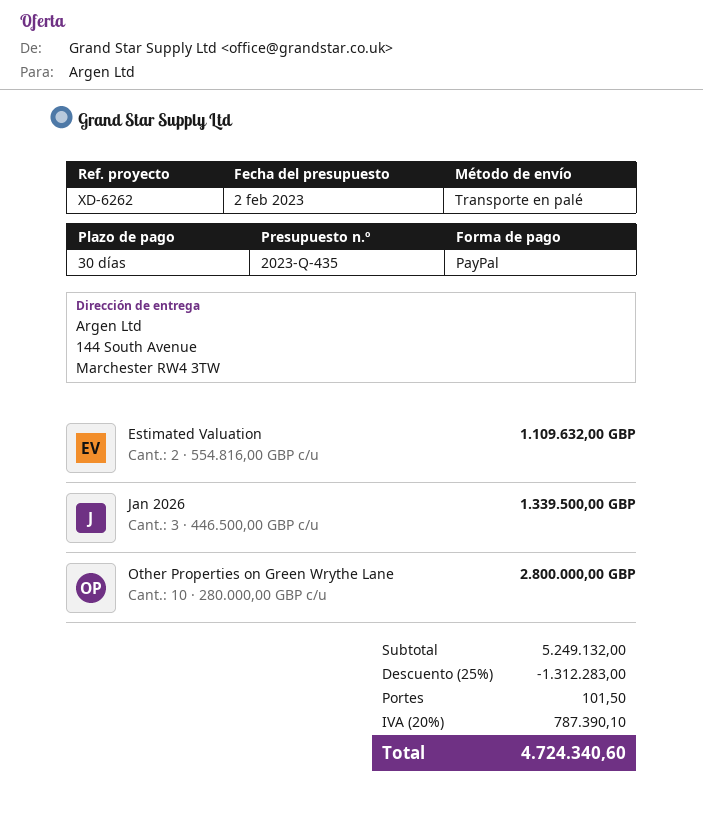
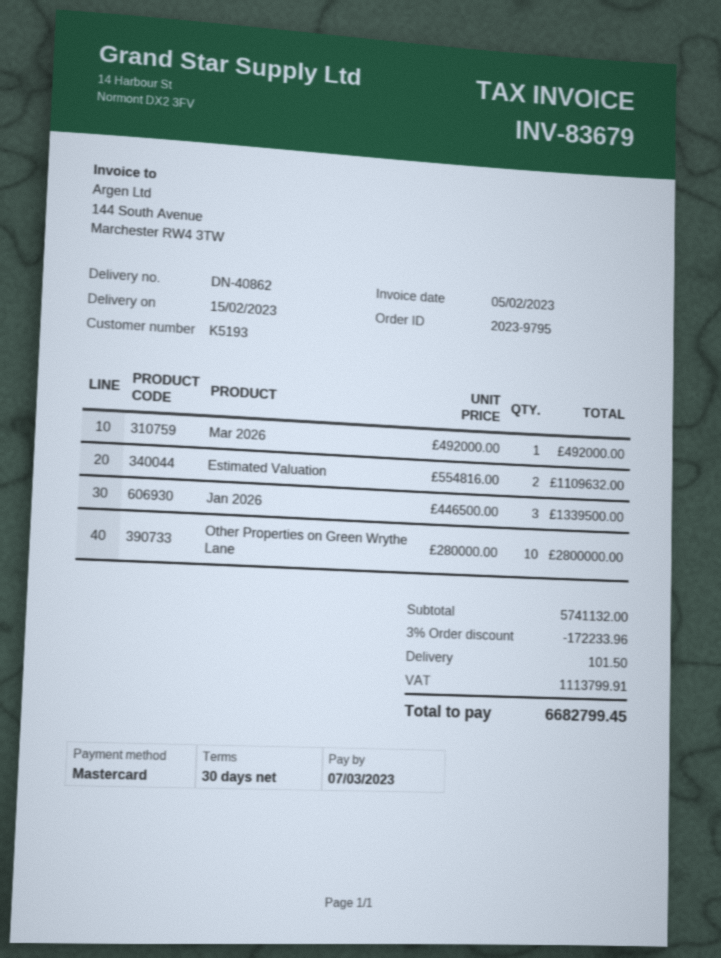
payment method: PayPal -> Mastercard
Mar 2026: none -> 1 x 492000.00 = 492000.00
subtotal: 5249132.00 -> 5741132.00
discount: 25% = 1312283.00 -> 3% = 172233.96
tax: 787390.10 -> 1113799.91
total: 4724340.60 -> 6682799.45

